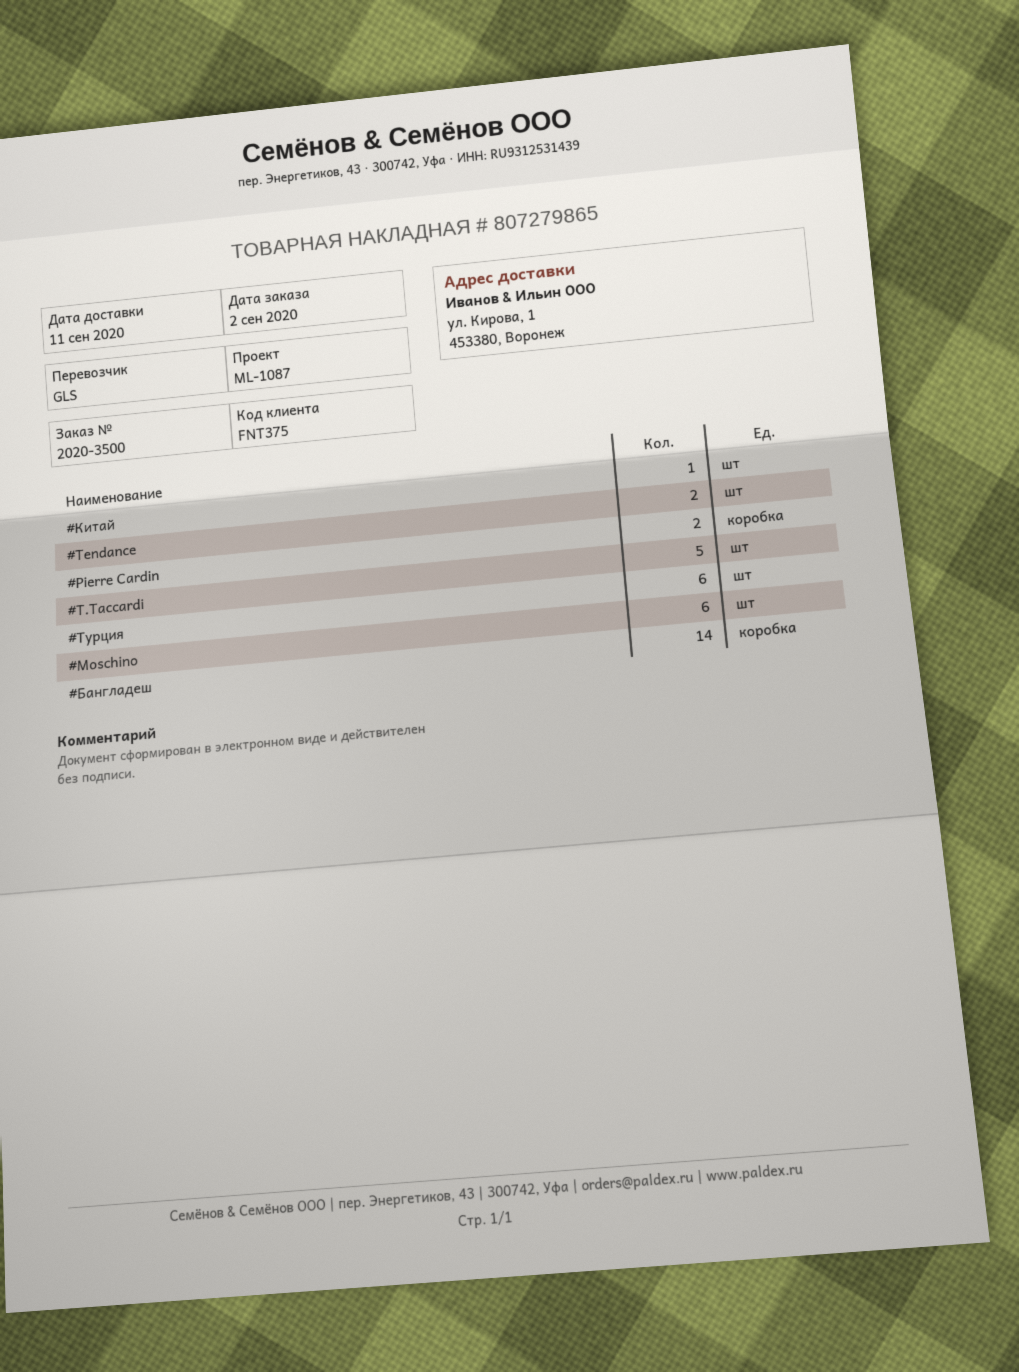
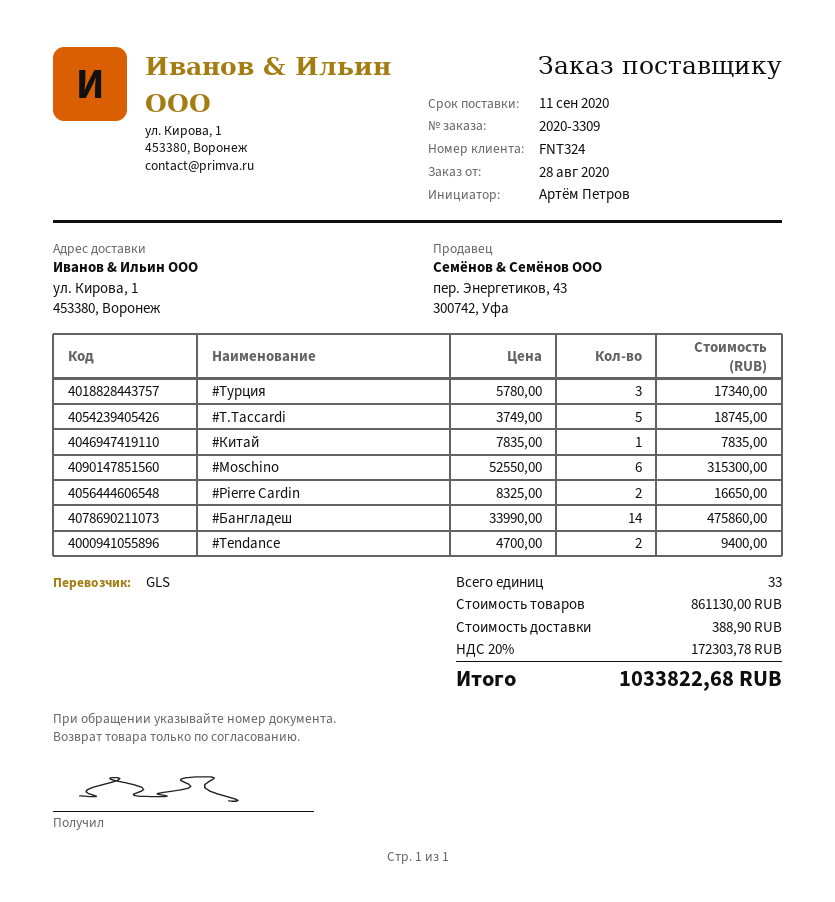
order number: 2020-3500 -> 2020-3309
order date: 2020-09-02 -> 2020-08-28
customer number: FNT375 -> FNT324
#Турция: 6 -> 3

